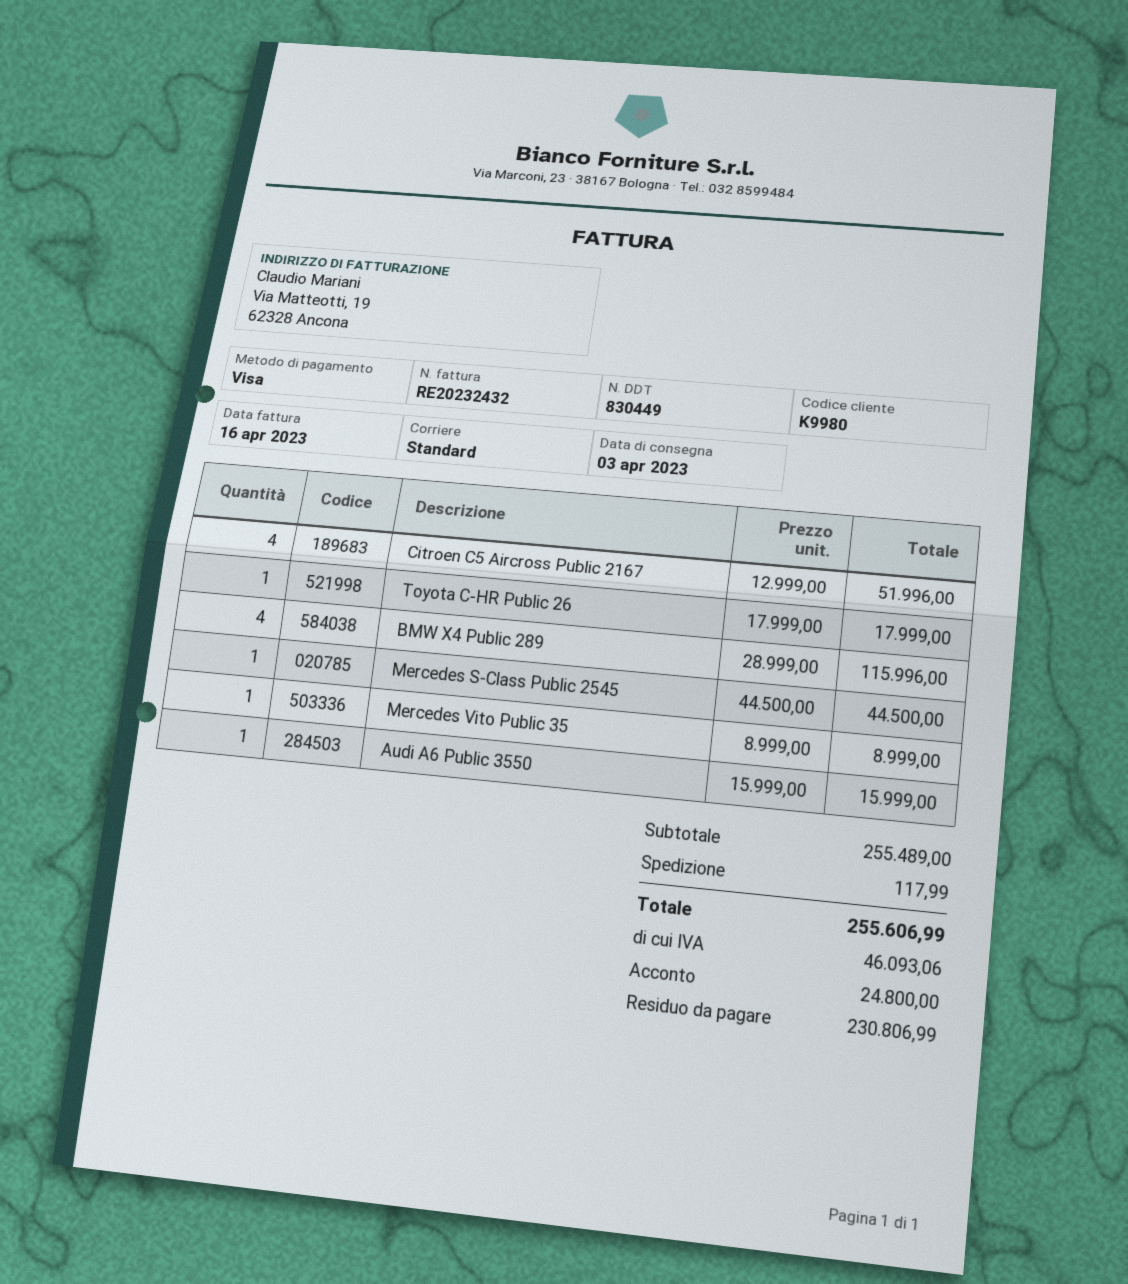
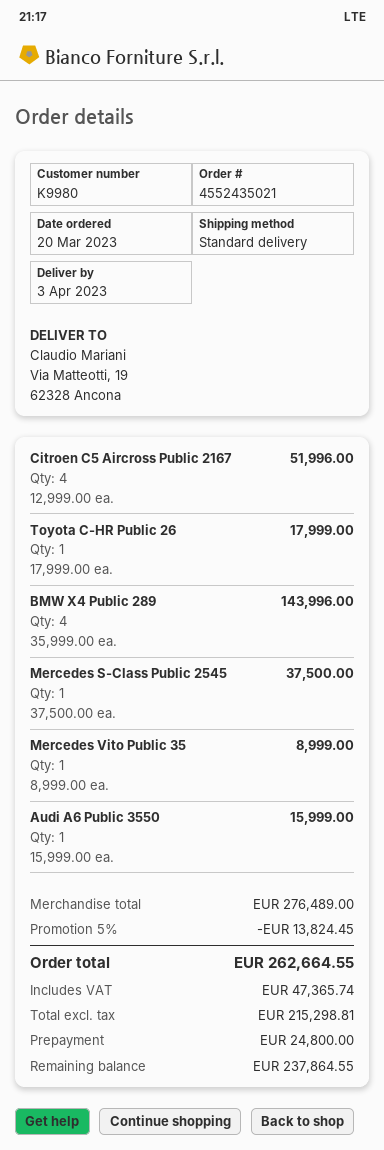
BMW X4 Public 289: 4 x 28999.00 = 115996.00 -> 4 x 35999.00 = 143996.00
Mercedes S-Class Public 2545: 1 x 44500.00 = 44500.00 -> 1 x 37500.00 = 37500.00
subtotal: 255489.00 -> 276489.00
discount: none -> 5% = 13824.45
shipping: 117.99 -> none
tax: 46093.06 -> 47365.74
total: 255606.99 -> 262664.55
balance: 230806.99 -> 237864.55

